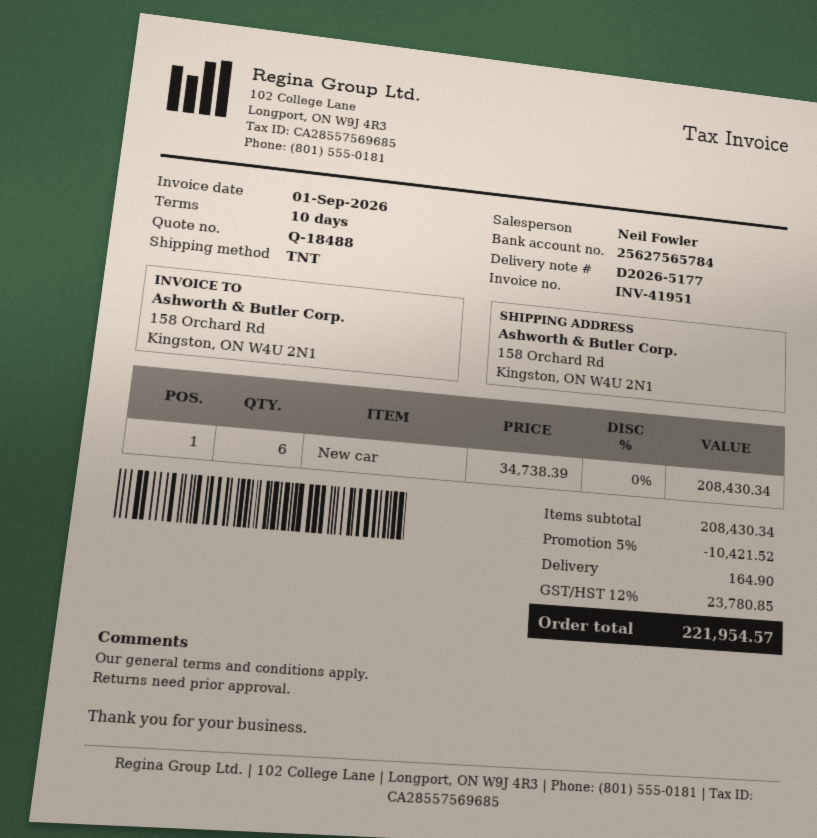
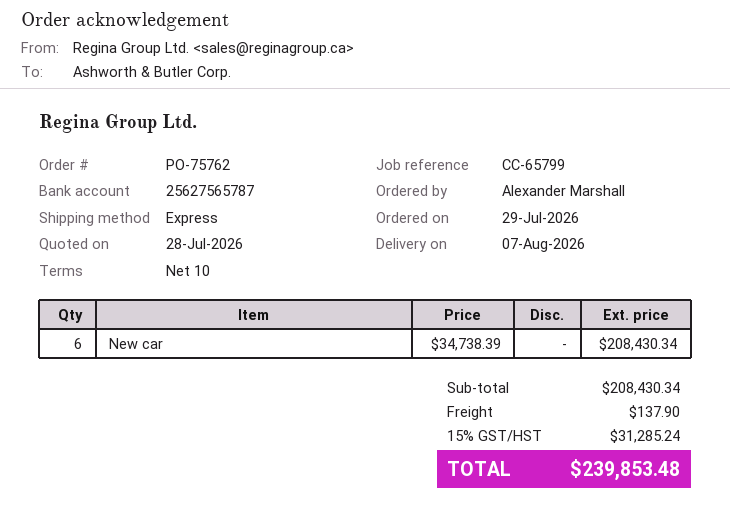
bank account: 25627565784 -> 25627565787
shipping method: TNT -> express
discount: 5% = 10421.52 -> none
shipping: 164.90 -> 137.90
tax: 12% = 23780.85 -> 15% = 31285.24
total: 221954.57 -> 239853.48

